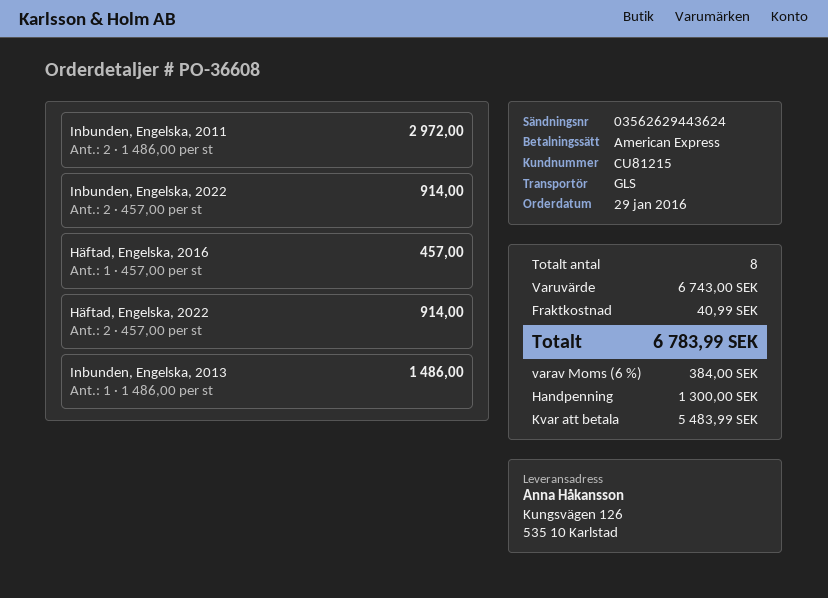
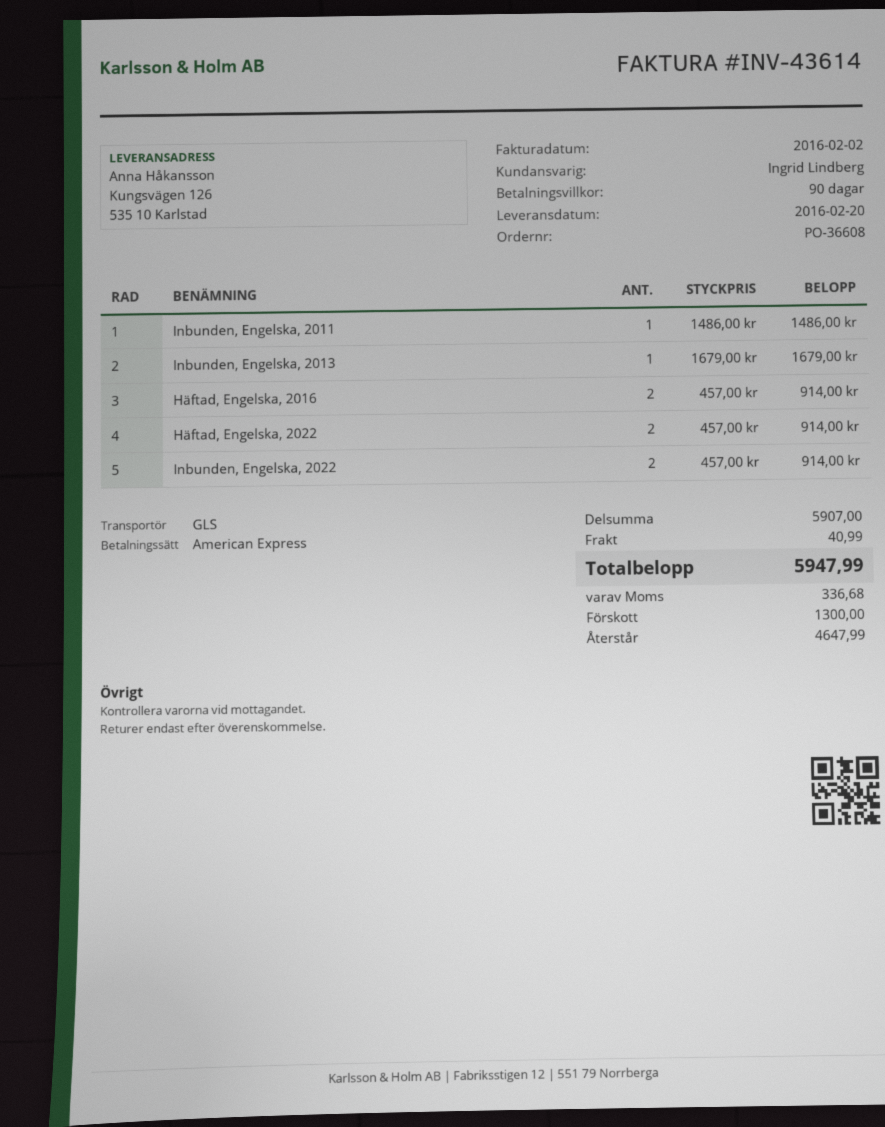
Inbunden, Engelska, 2011: 2 x 1486.00 = 2972.00 -> 1 x 1486.00 = 1486.00
Häftad, Engelska, 2016: 1 x 457.00 = 457.00 -> 2 x 457.00 = 914.00
Inbunden, Engelska, 2013: 1 x 1486.00 = 1486.00 -> 1 x 1679.00 = 1679.00
subtotal: 6743.00 -> 5907.00
tax: 384.00 -> 336.68
total: 6783.99 -> 5947.99
balance: 5483.99 -> 4647.99

